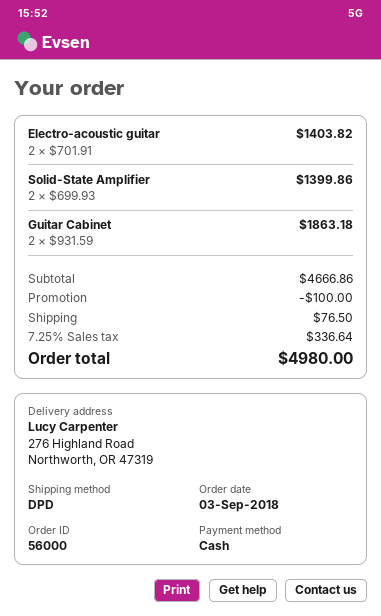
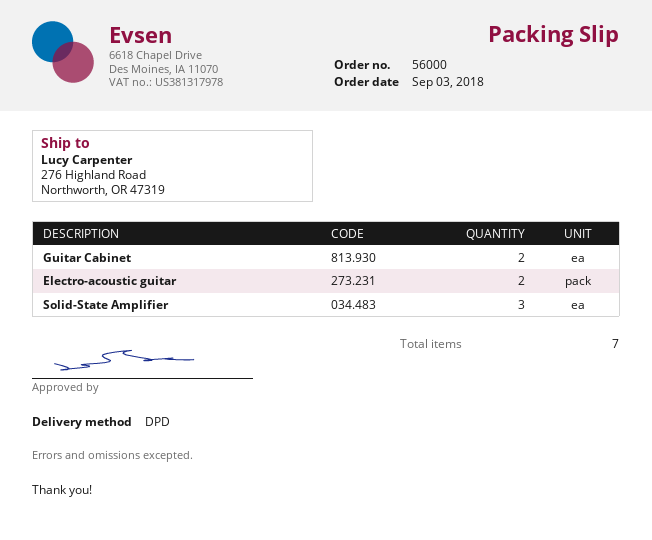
Solid-State Amplifier: 2 -> 3

